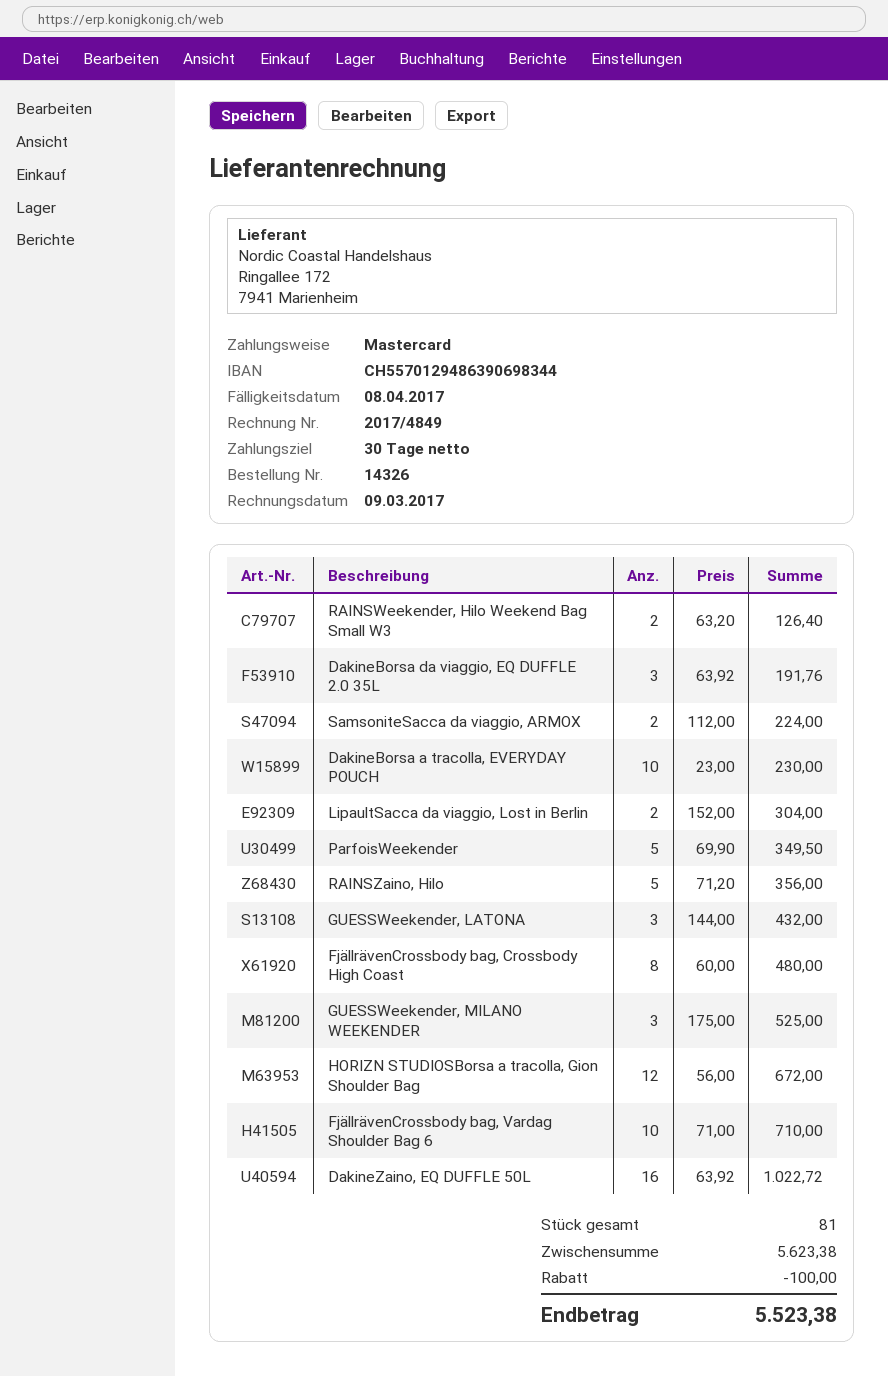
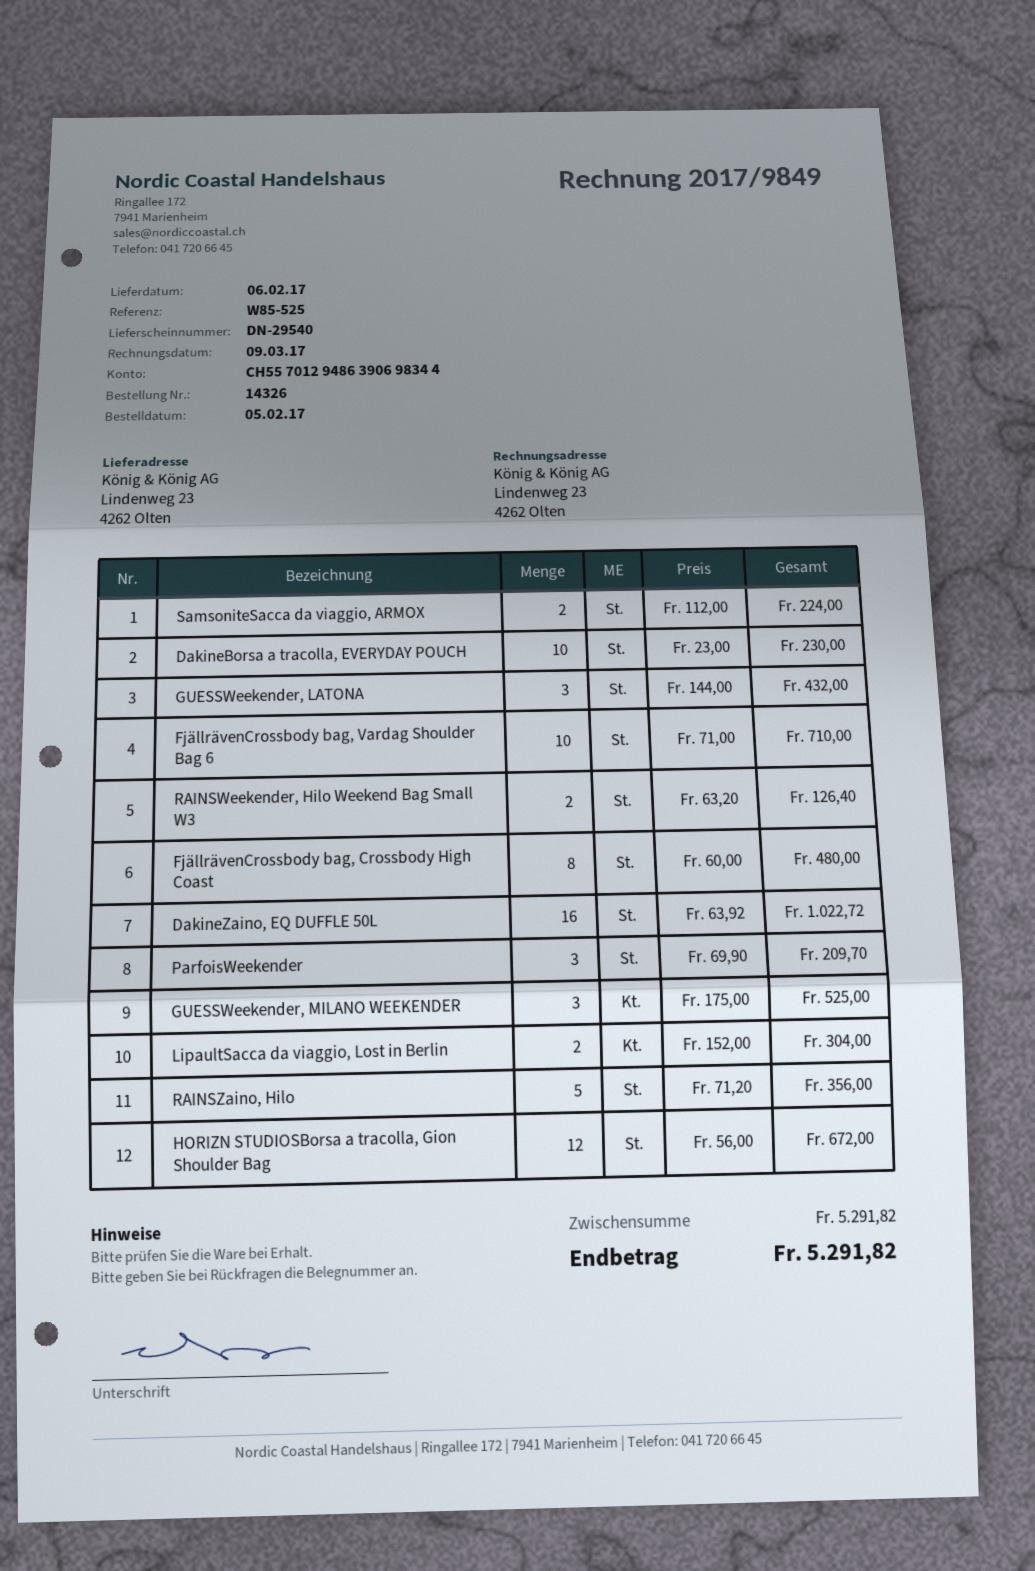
invoice number: 2017/4849 -> 2017/9849
DakineBorsa da viaggio, EQ DUFFLE 2.0 35L: 3 x 63.92 = 191.76 -> none
ParfoisWeekender: 5 x 69.90 = 349.50 -> 3 x 69.90 = 209.70
subtotal: 5623.38 -> 5291.82
discount: 100.00 -> none
total: 5523.38 -> 5291.82

